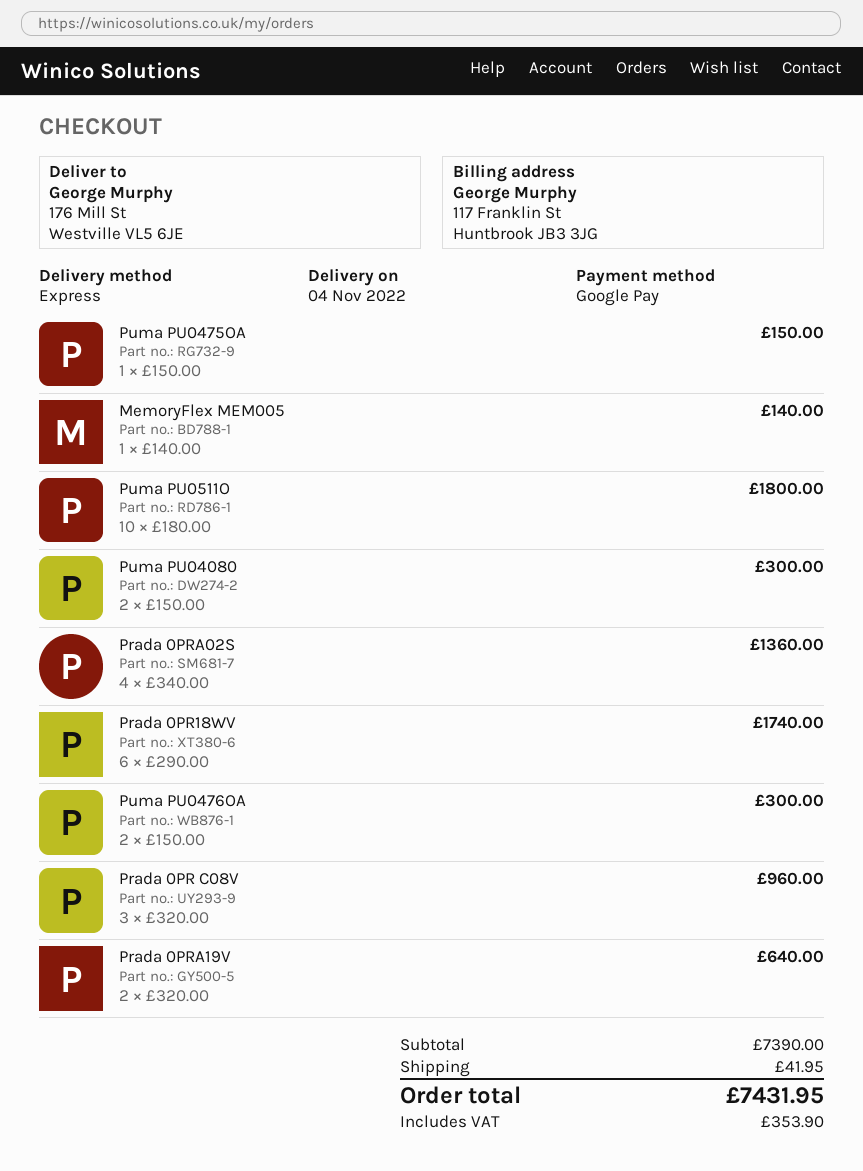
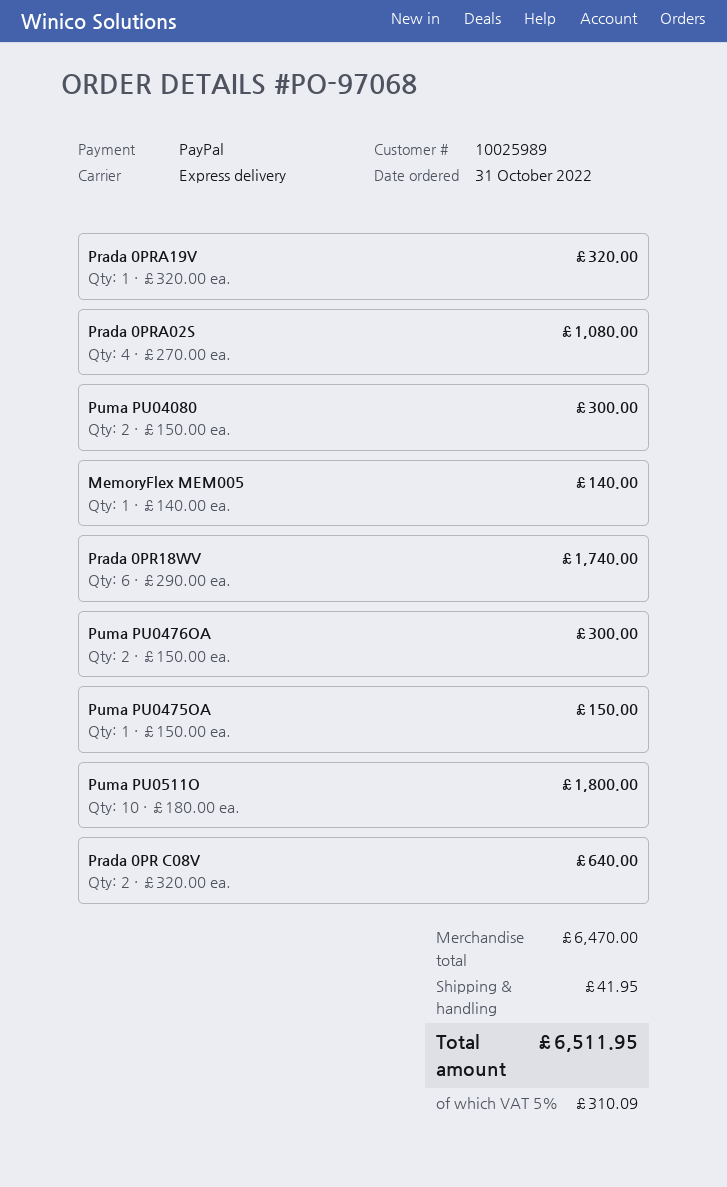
payment method: Google Pay -> PayPal
Prada 0PRA02S: 4 x 340.00 = 1360.00 -> 4 x 270.00 = 1080.00
Prada 0PR C08V: 3 x 320.00 = 960.00 -> 2 x 320.00 = 640.00
Prada 0PRA19V: 2 x 320.00 = 640.00 -> 1 x 320.00 = 320.00
subtotal: 7390.00 -> 6470.00
tax: 353.90 -> 310.09
total: 7431.95 -> 6511.95

